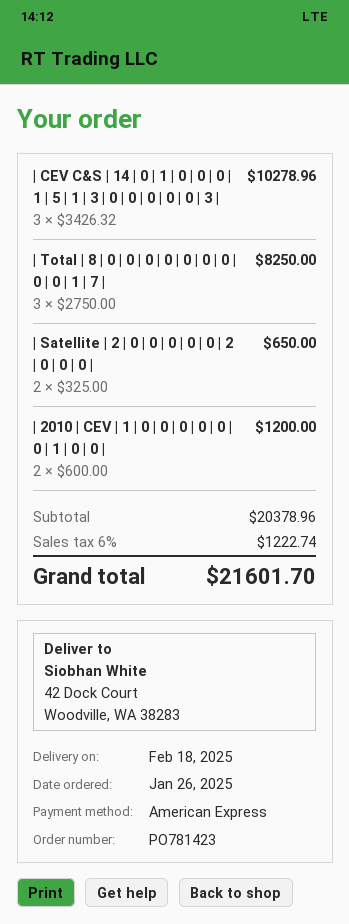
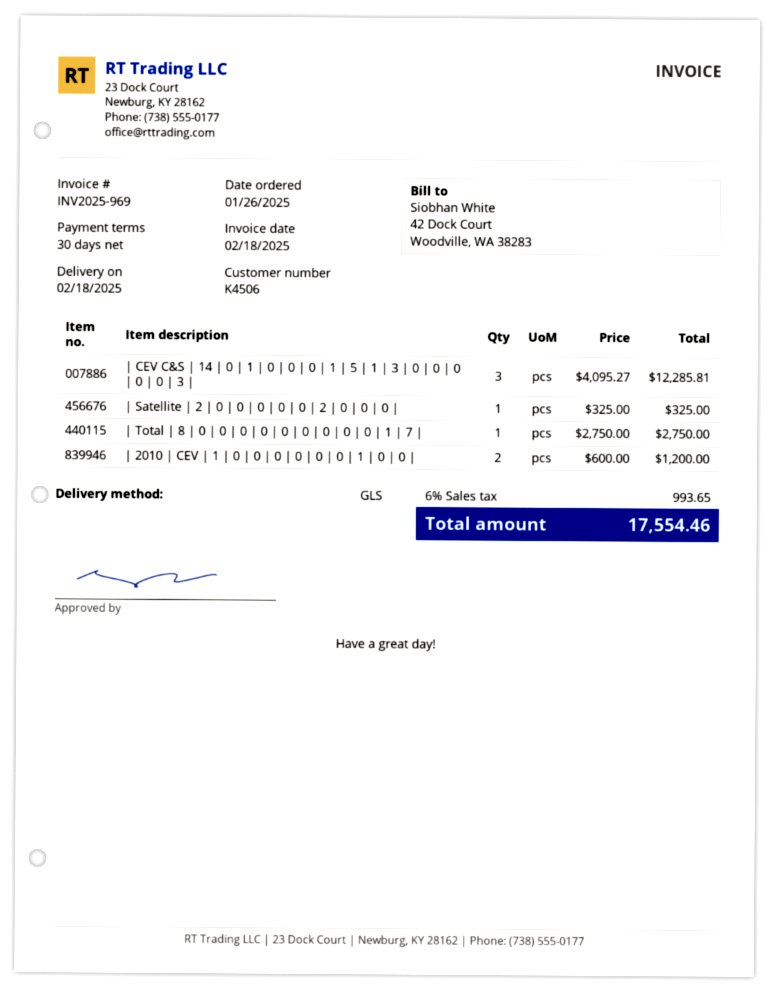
| CEV C&S | 14 | 0 | 1 | 0 | 0 | 0 | 1 | 5 | 1 | 3 | 0 | 0 | 0 | 0 | 0 | 3 |: 3 x 3426.32 = 10278.96 -> 3 x 4095.27 = 12285.81
| Total | 8 | 0 | 0 | 0 | 0 | 0 | 0 | 0 | 0 | 0 | 1 | 7 |: 3 x 2750.00 = 8250.00 -> 1 x 2750.00 = 2750.00
| Satellite | 2 | 0 | 0 | 0 | 0 | 0 | 2 | 0 | 0 | 0 |: 2 x 325.00 = 650.00 -> 1 x 325.00 = 325.00
tax: 6% = 1222.74 -> 6% = 993.65
total: 21601.70 -> 17554.46

